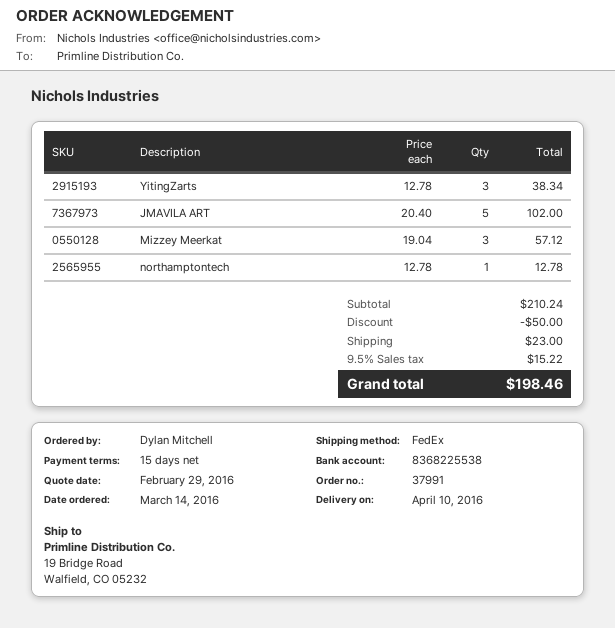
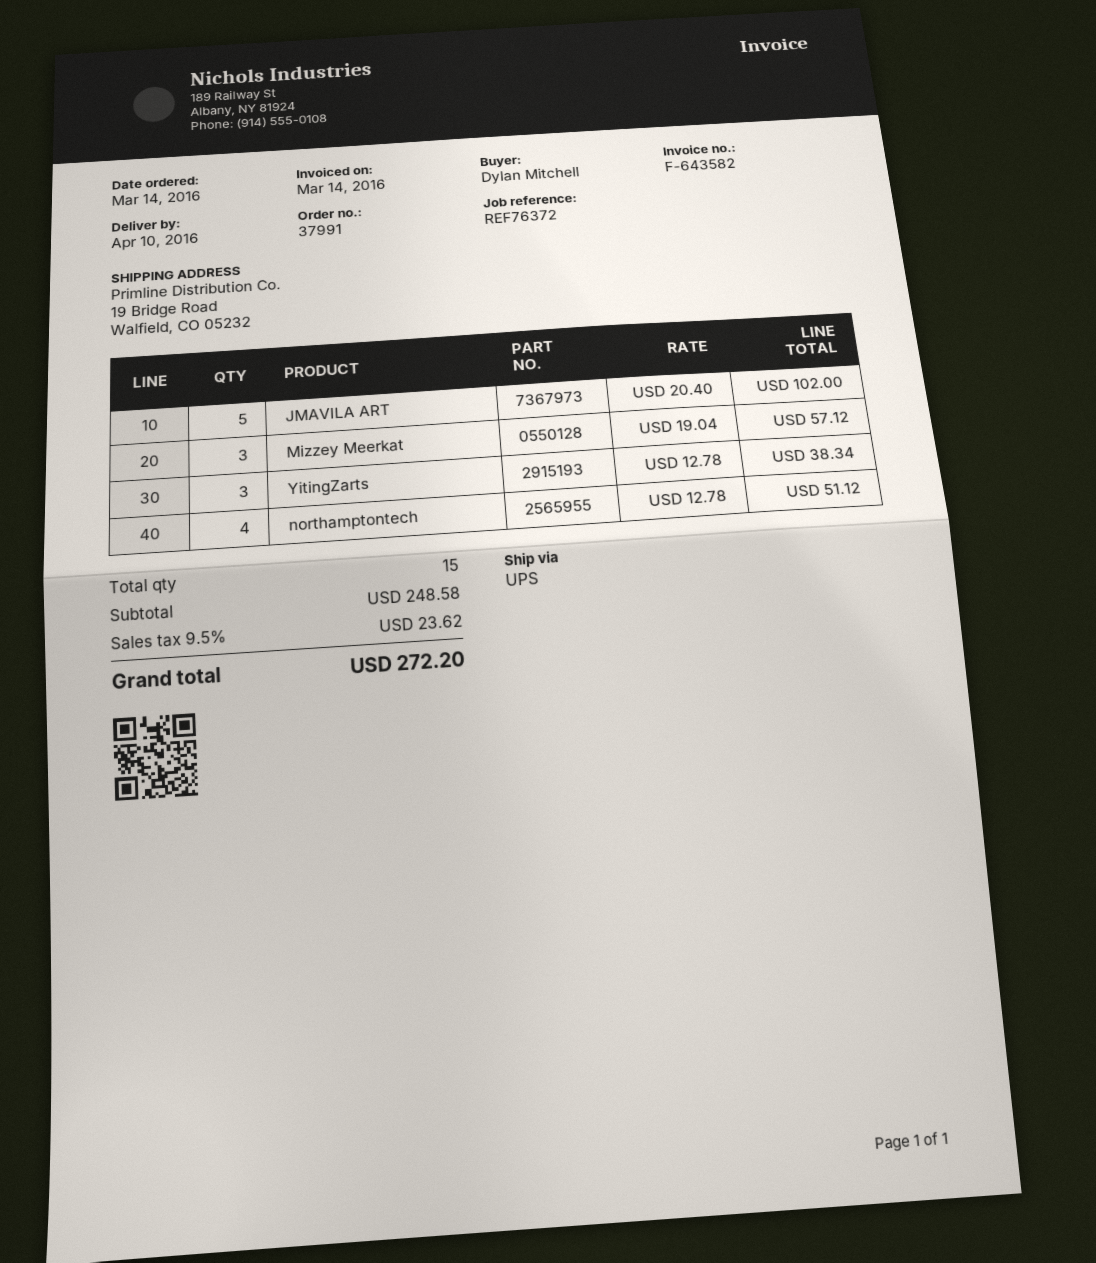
shipping method: FedEx -> UPS
northamptontech: 1 x 12.78 = 12.78 -> 4 x 12.78 = 51.12
subtotal: 210.24 -> 248.58
discount: 50.00 -> none
shipping: 23.00 -> none
tax: 9.5% = 15.22 -> 9.5% = 23.62
total: 198.46 -> 272.20

